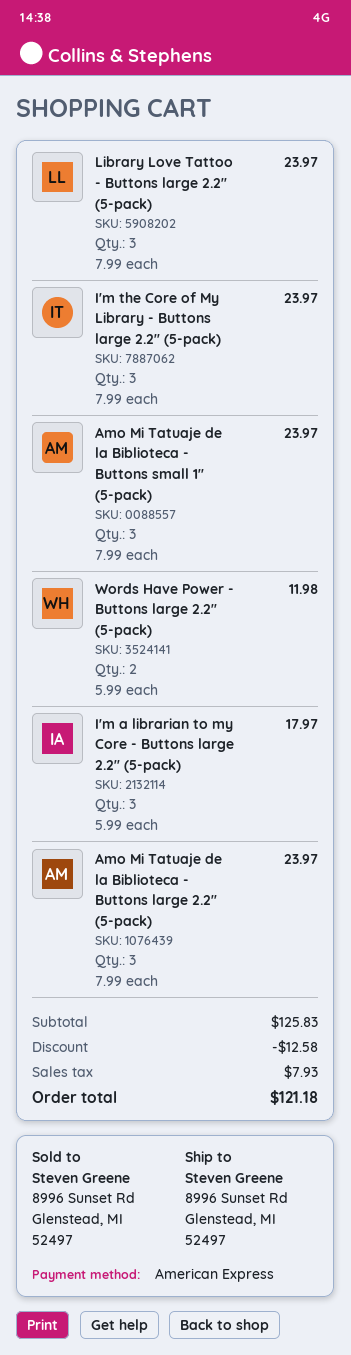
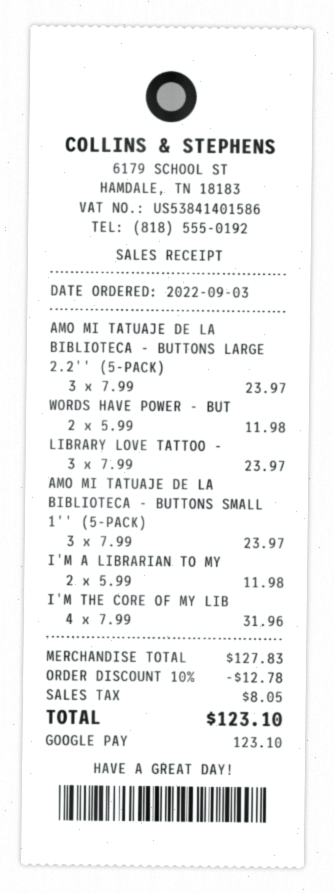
payment method: American Express -> Google Pay
I'm the Core of My Library - Buttons large 2.2'' (5-pack): 3 x 7.99 = 23.97 -> 4 x 7.99 = 31.96
I'm a librarian to my Core - Buttons large 2.2'' (5-pack): 3 x 5.99 = 17.97 -> 2 x 5.99 = 11.98
subtotal: 125.83 -> 127.83
discount: 12.58 -> 12.78
tax: 7.93 -> 8.05
total: 121.18 -> 123.10

